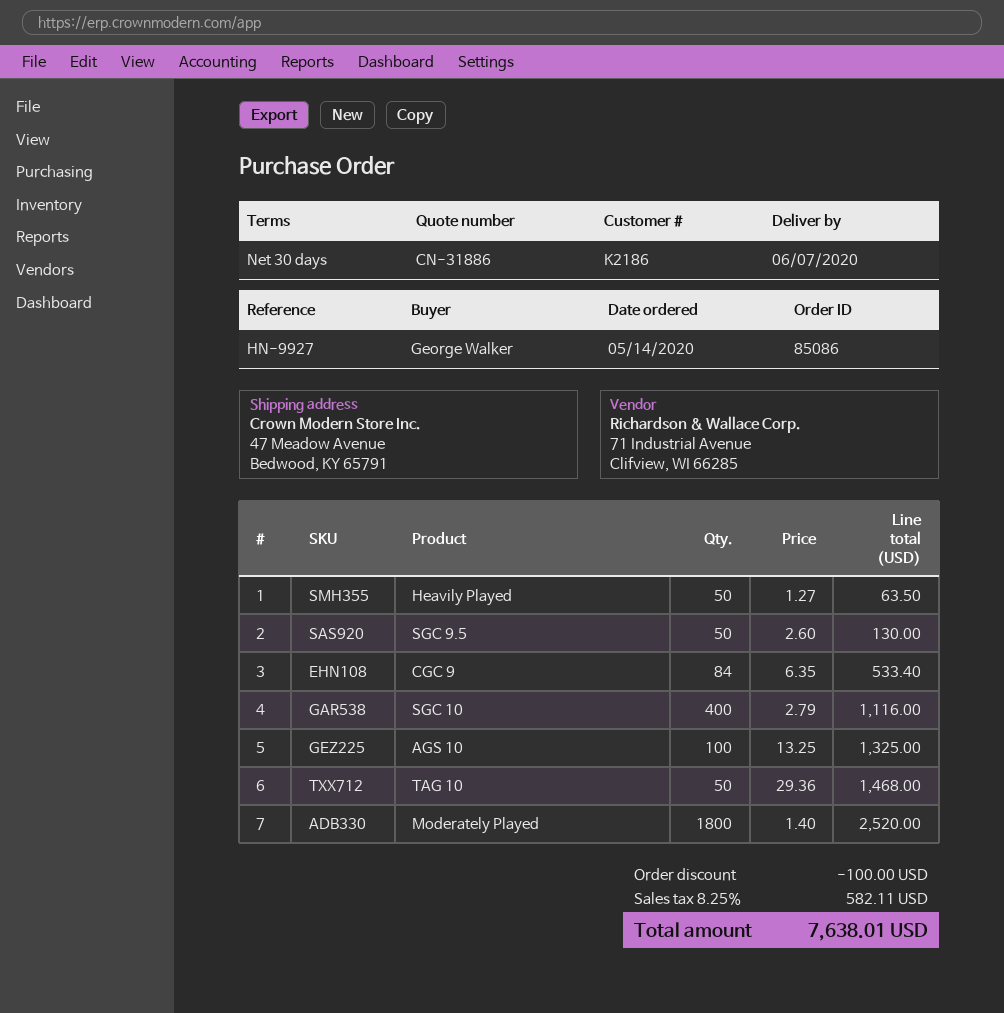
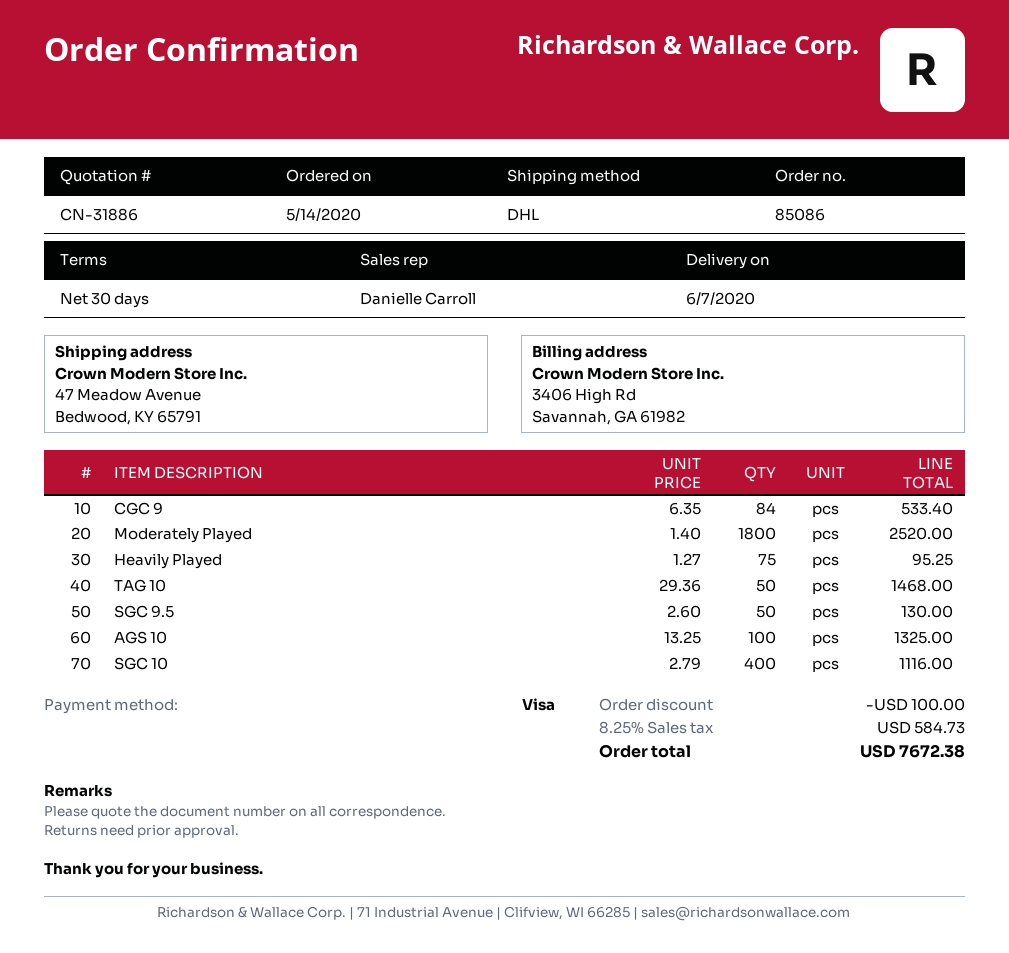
Heavily Played: 50 x 1.27 = 63.50 -> 75 x 1.27 = 95.25
tax: 8.25% = 582.11 -> 8.25% = 584.73
total: 7638.01 -> 7672.38

